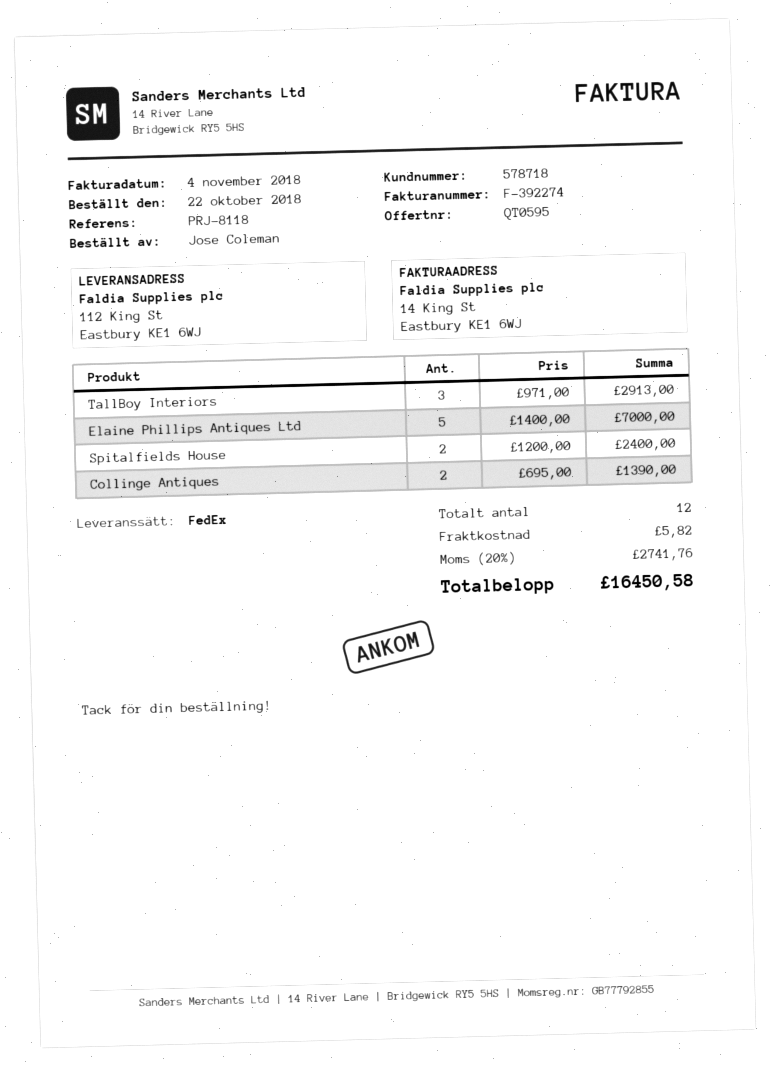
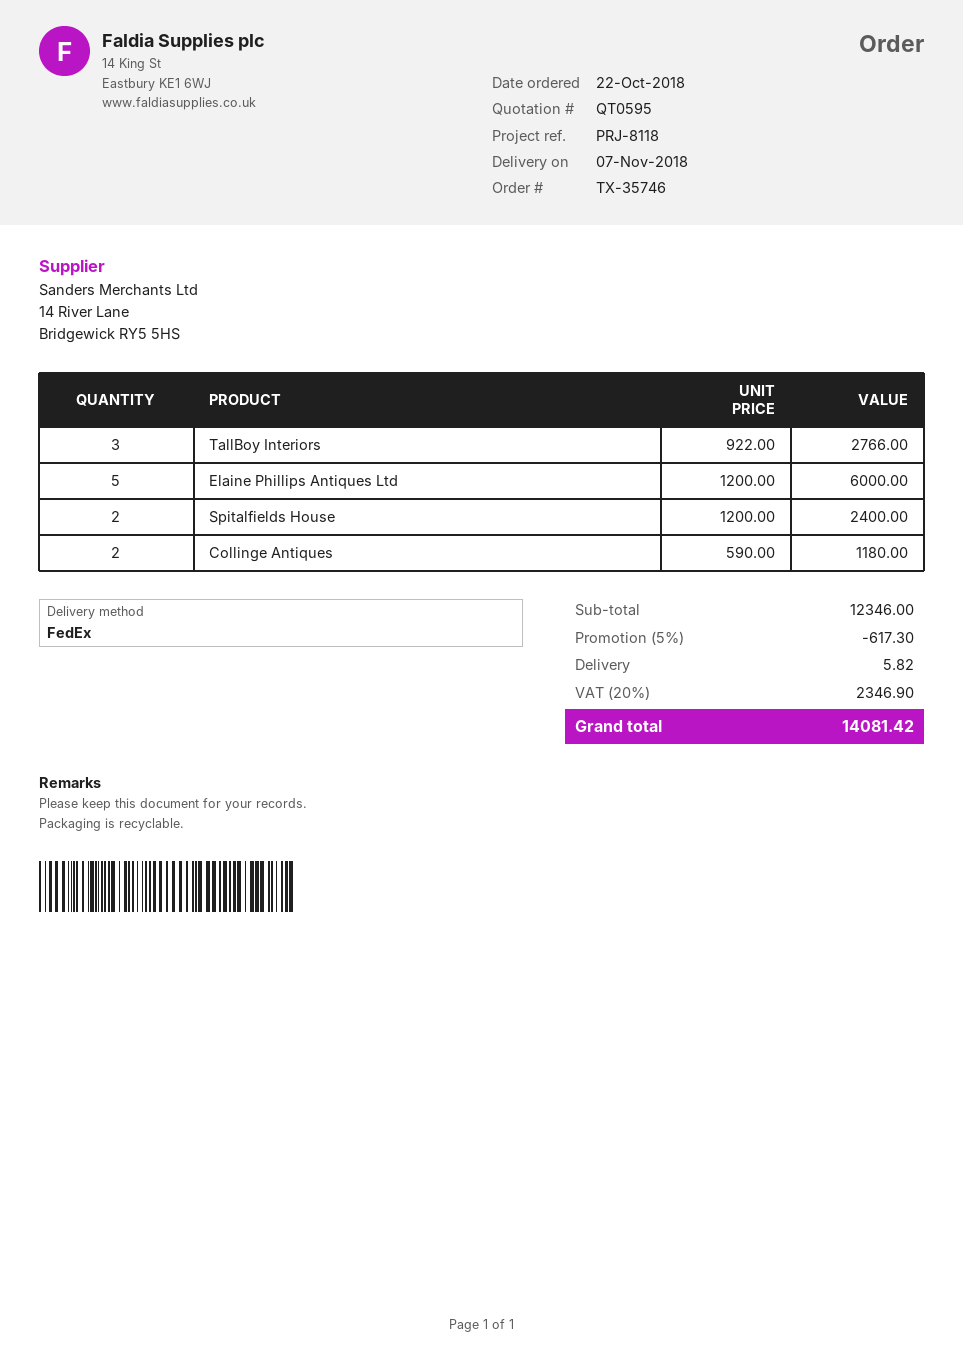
TallBoy Interiors: 3 x 971.00 = 2913.00 -> 3 x 922.00 = 2766.00
Elaine Phillips Antiques Ltd: 5 x 1400.00 = 7000.00 -> 5 x 1200.00 = 6000.00
Collinge Antiques: 2 x 695.00 = 1390.00 -> 2 x 590.00 = 1180.00
discount: none -> 5% = 617.30
tax: 20% = 2741.76 -> 20% = 2346.90
total: 16450.58 -> 14081.42

